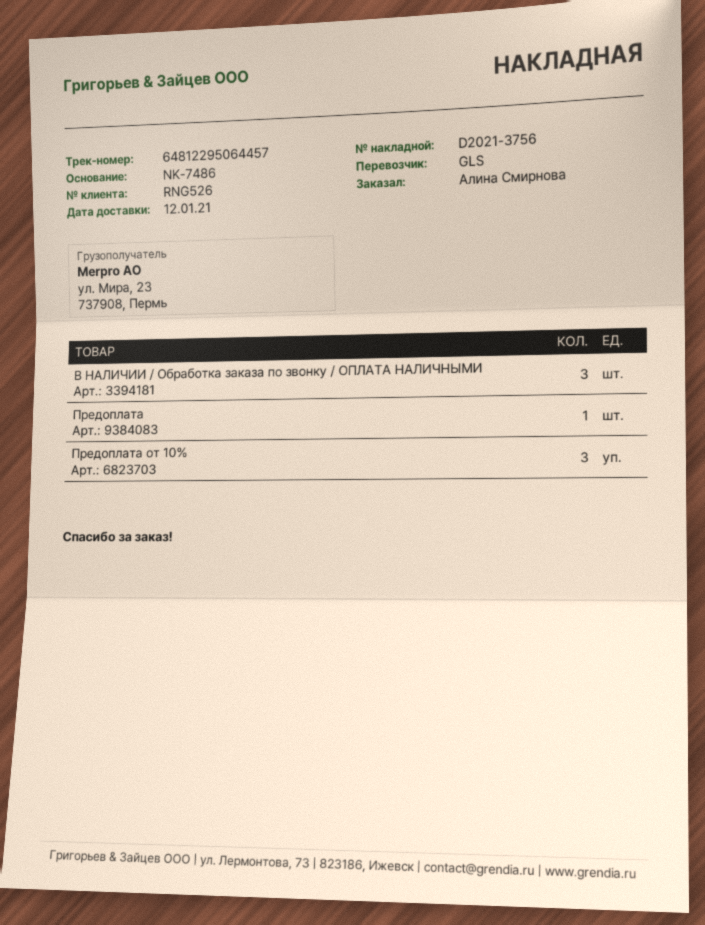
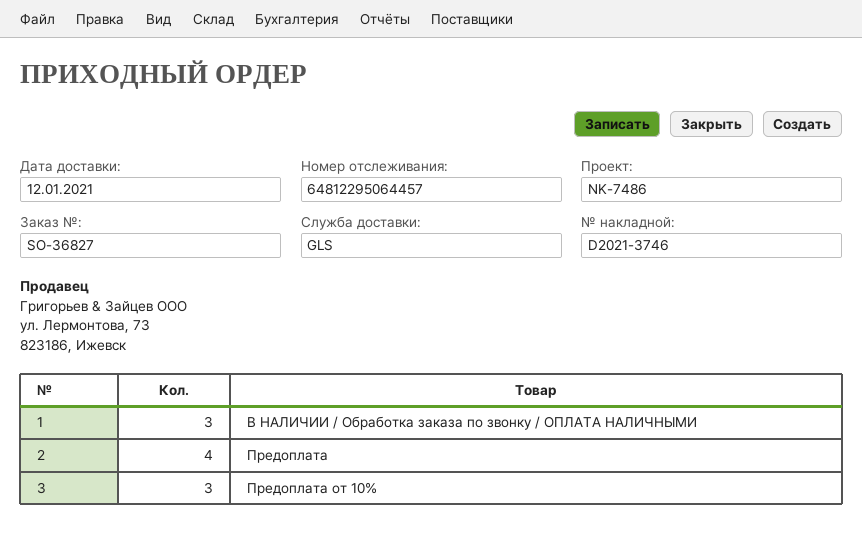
delivery note number: D2021-3756 -> D2021-3746
Предоплата: 1 -> 4

